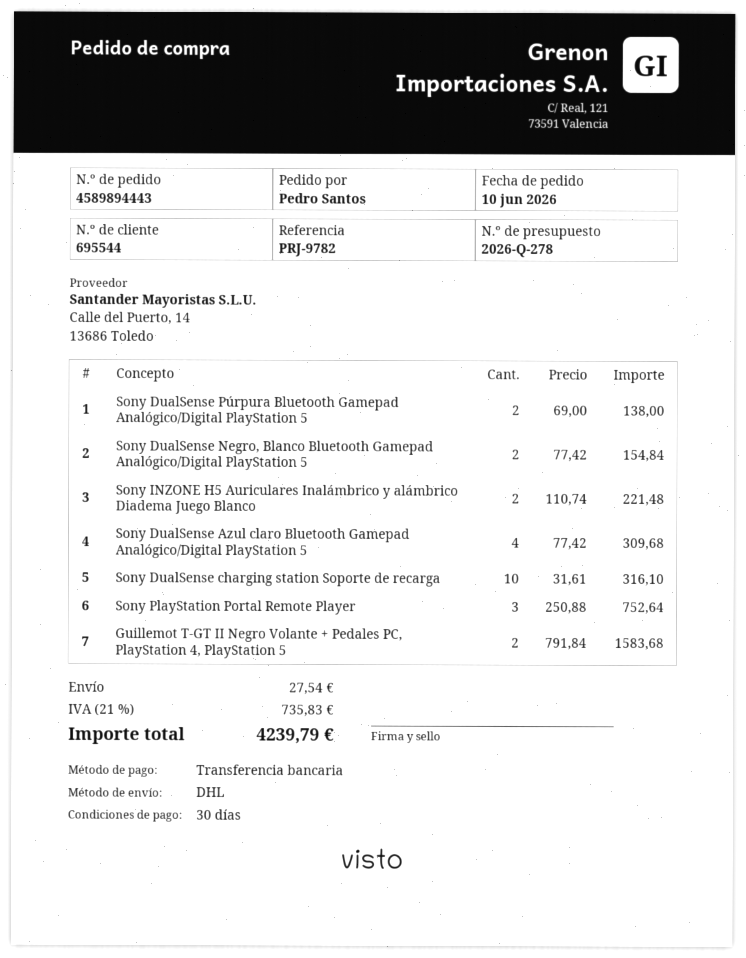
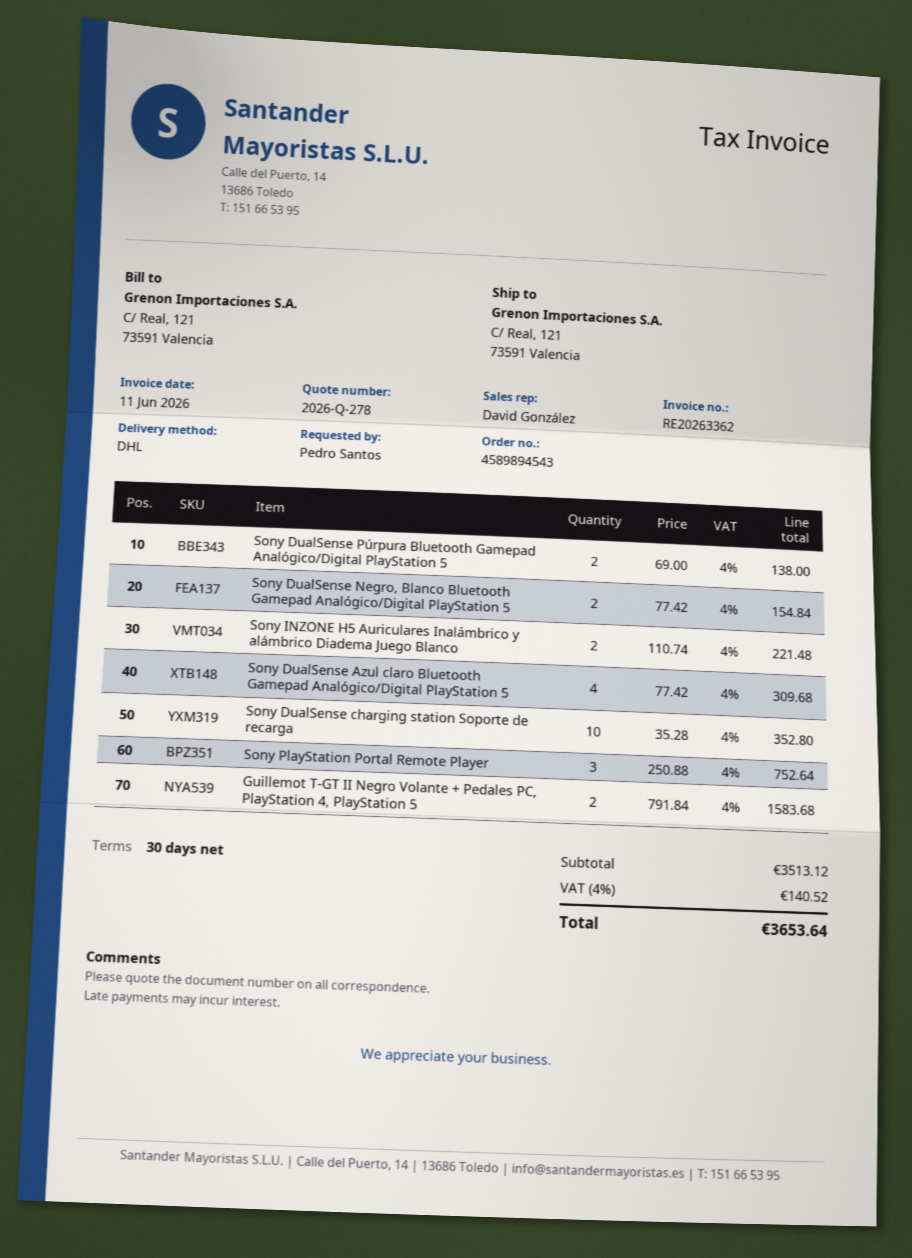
order number: 4589894443 -> 4589894543
Sony DualSense charging station Soporte de recarga: 10 x 31.61 = 316.10 -> 10 x 35.28 = 352.80
shipping: 27.54 -> none
tax: 21% = 735.83 -> 4% = 140.52
total: 4239.79 -> 3653.64

